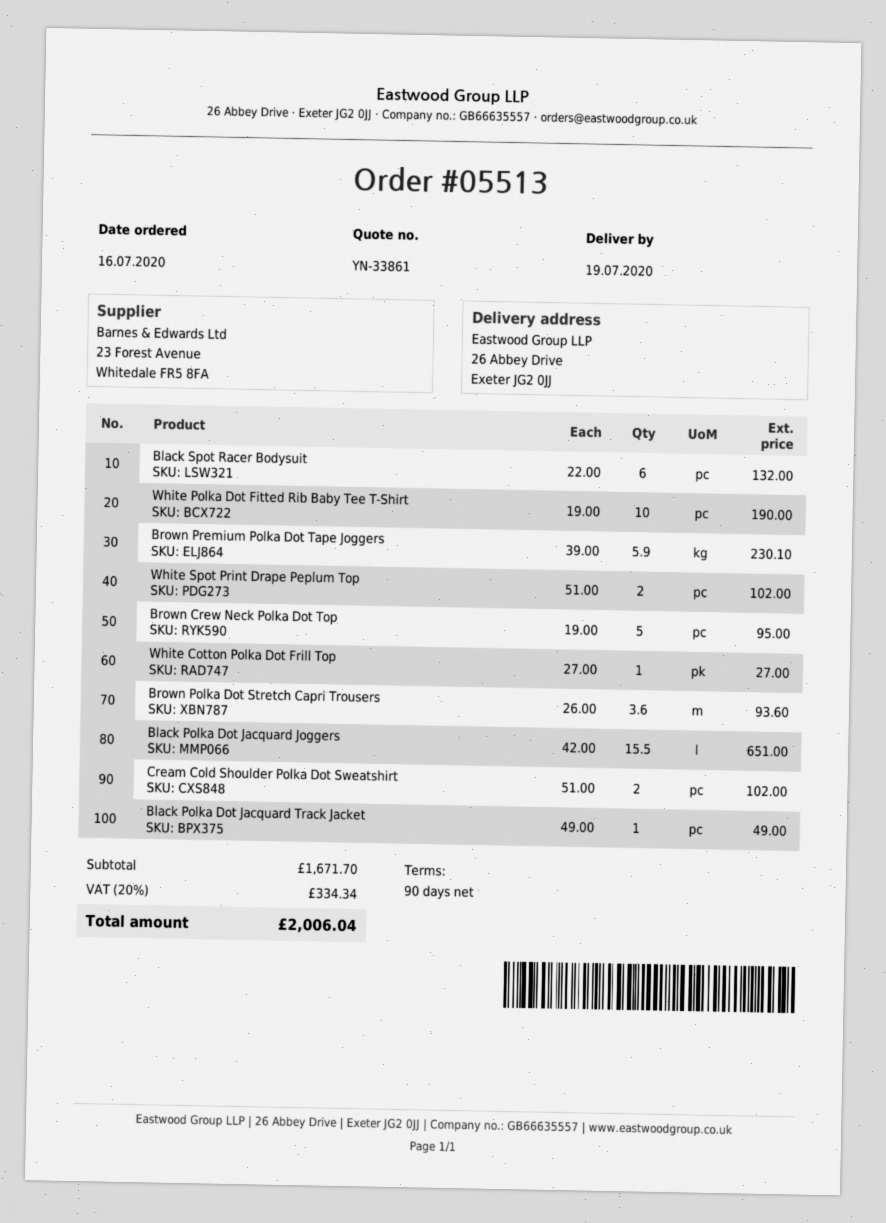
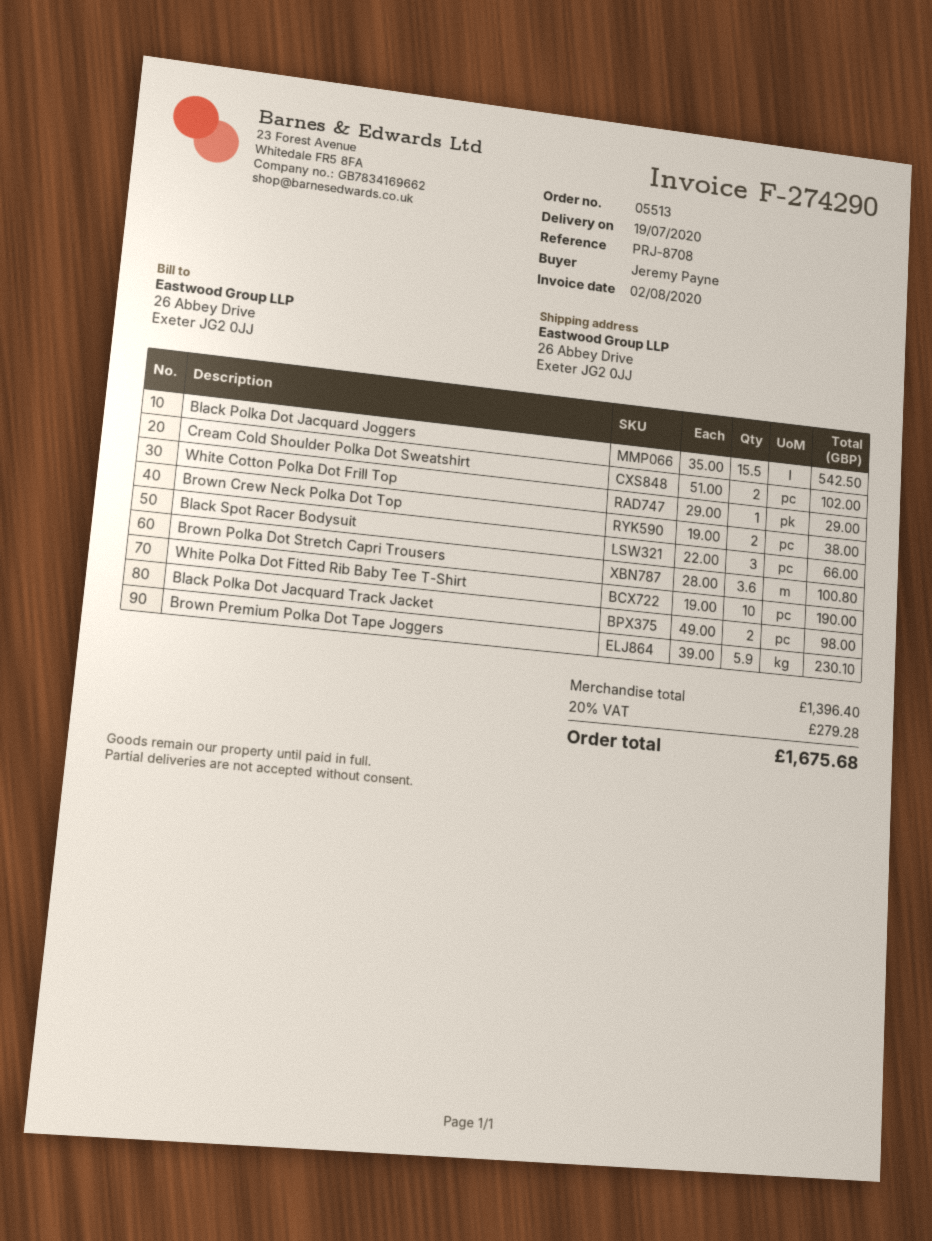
Black Spot Racer Bodysuit: 6 x 22.00 = 132.00 -> 3 x 22.00 = 66.00
White Spot Print Drape Peplum Top: 2 x 51.00 = 102.00 -> none
Brown Crew Neck Polka Dot Top: 5 x 19.00 = 95.00 -> 2 x 19.00 = 38.00
White Cotton Polka Dot Frill Top: 1 x 27.00 = 27.00 -> 1 x 29.00 = 29.00
Brown Polka Dot Stretch Capri Trousers: 3.6 x 26.00 = 93.60 -> 3.6 x 28.00 = 100.80
Black Polka Dot Jacquard Joggers: 15.5 x 42.00 = 651.00 -> 15.5 x 35.00 = 542.50
Black Polka Dot Jacquard Track Jacket: 1 x 49.00 = 49.00 -> 2 x 49.00 = 98.00
subtotal: 1671.70 -> 1396.40
tax: 20% = 334.34 -> 20% = 279.28
total: 2006.04 -> 1675.68

